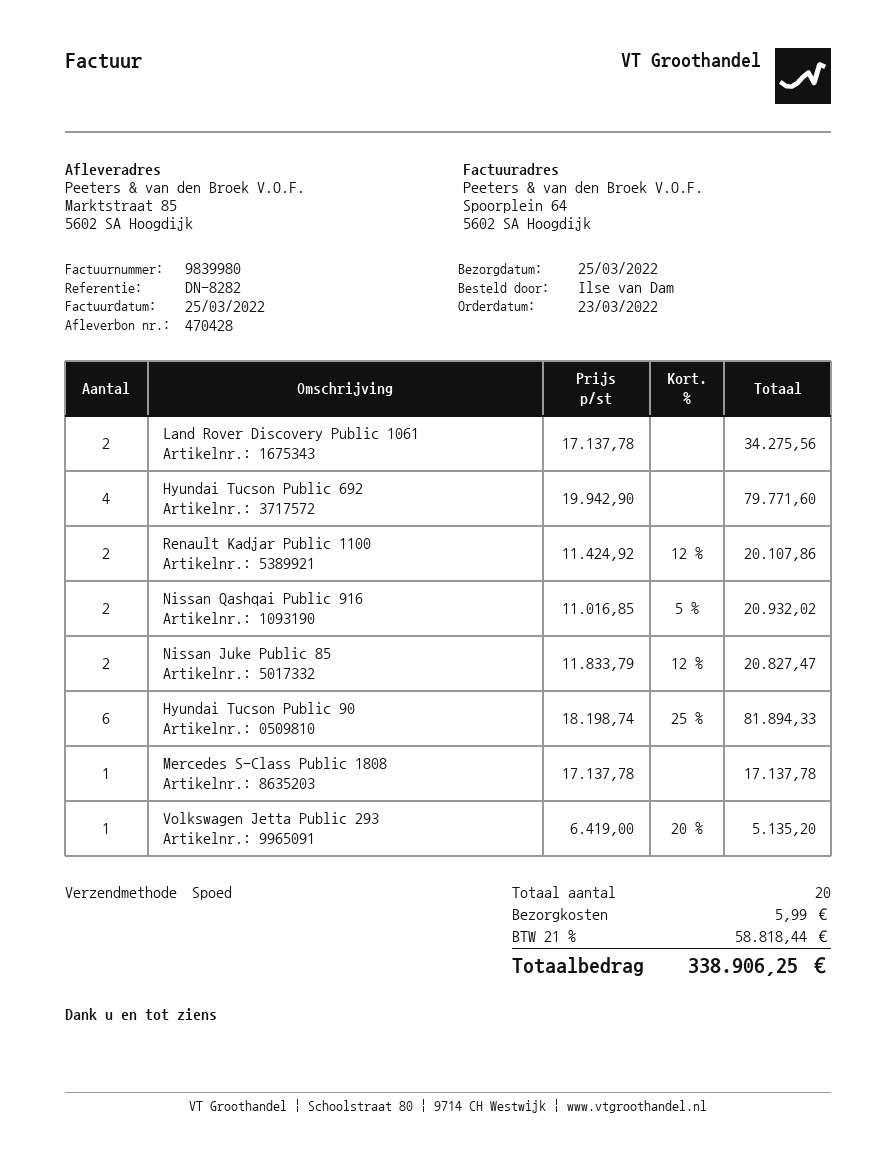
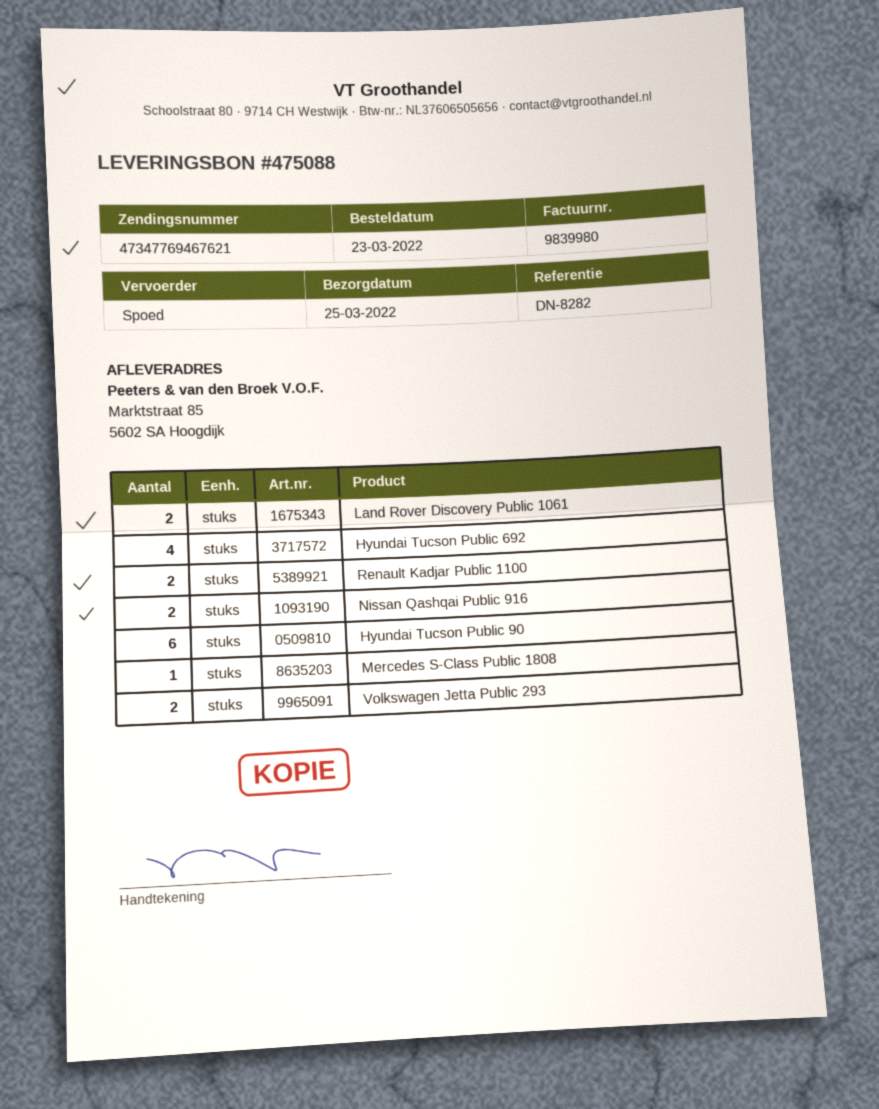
delivery note number: 470428 -> 475088
Nissan Juke Public 85: 2 -> none
Volkswagen Jetta Public 293: 1 -> 2

